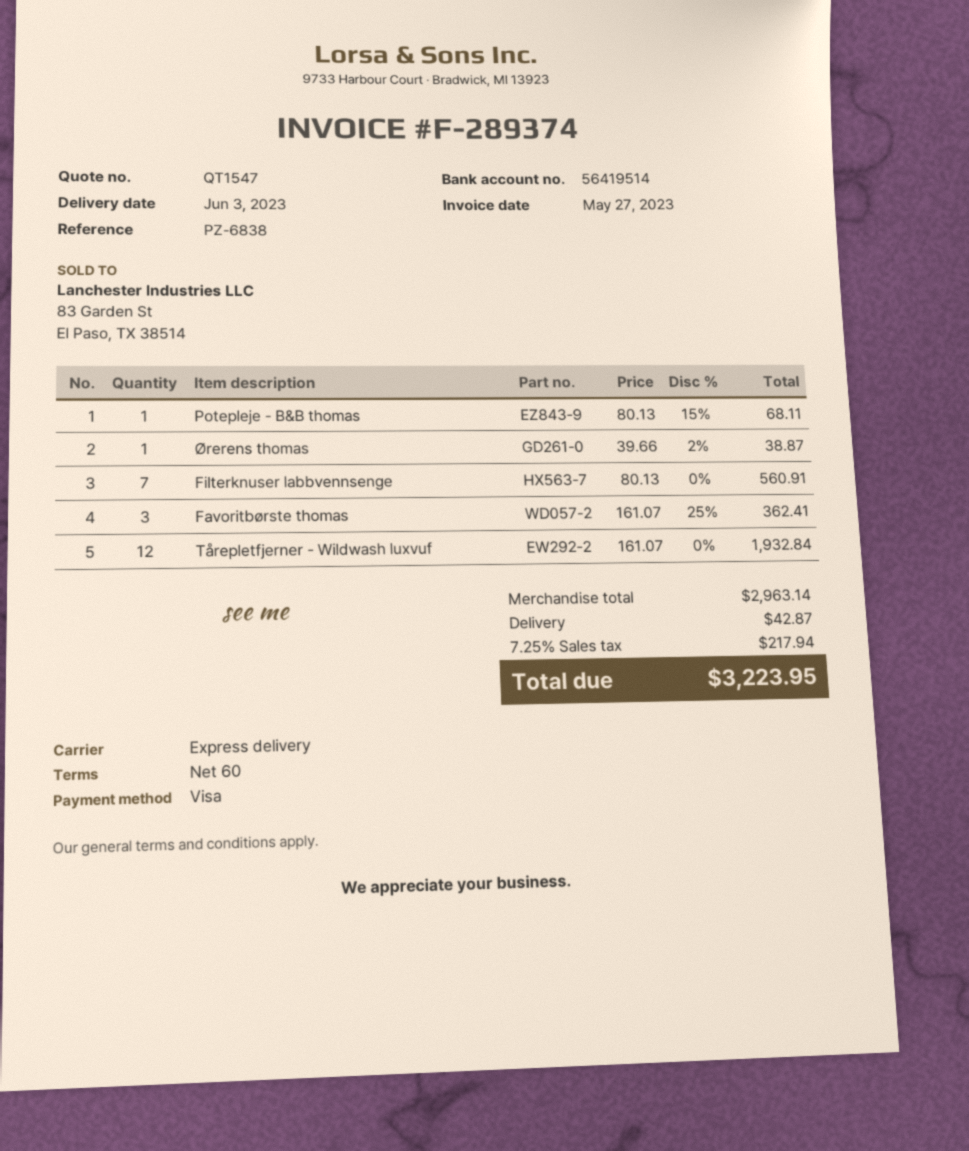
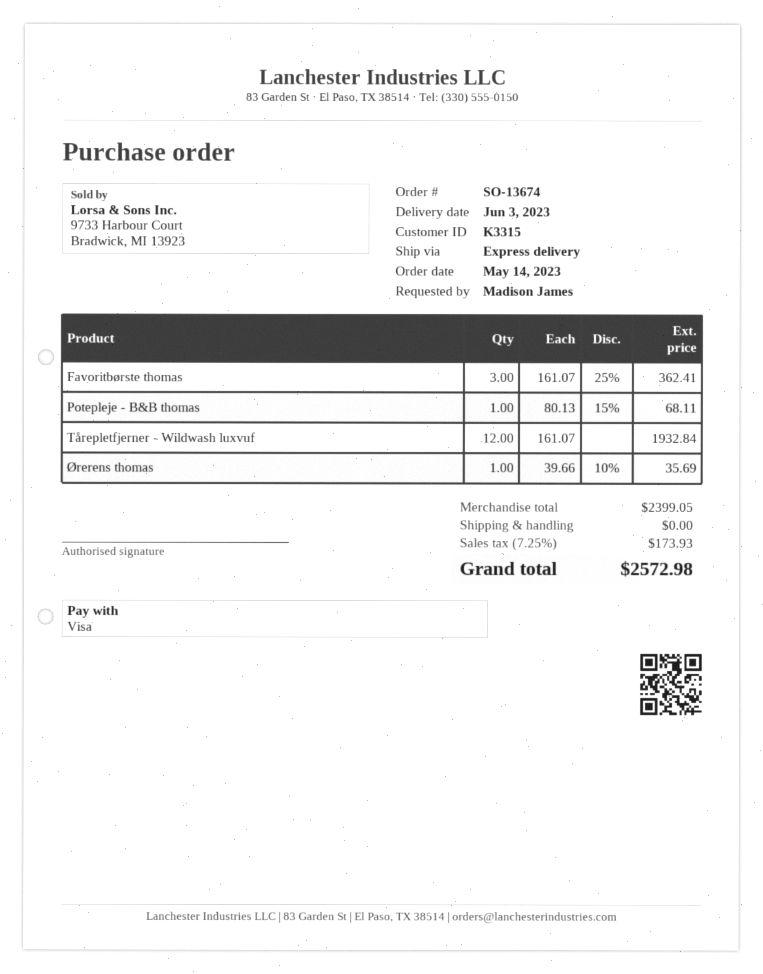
Ørerens thomas: 1 x 39.66 - 2% = 38.87 -> 1 x 39.66 - 10% = 35.69
Filterknuser labbvennsenge: 7 x 80.13 = 560.91 -> none
subtotal: 2963.14 -> 2399.05
shipping: 42.87 -> 0.00
tax: 7.25% = 217.94 -> 7.25% = 173.93
total: 3223.95 -> 2572.98

